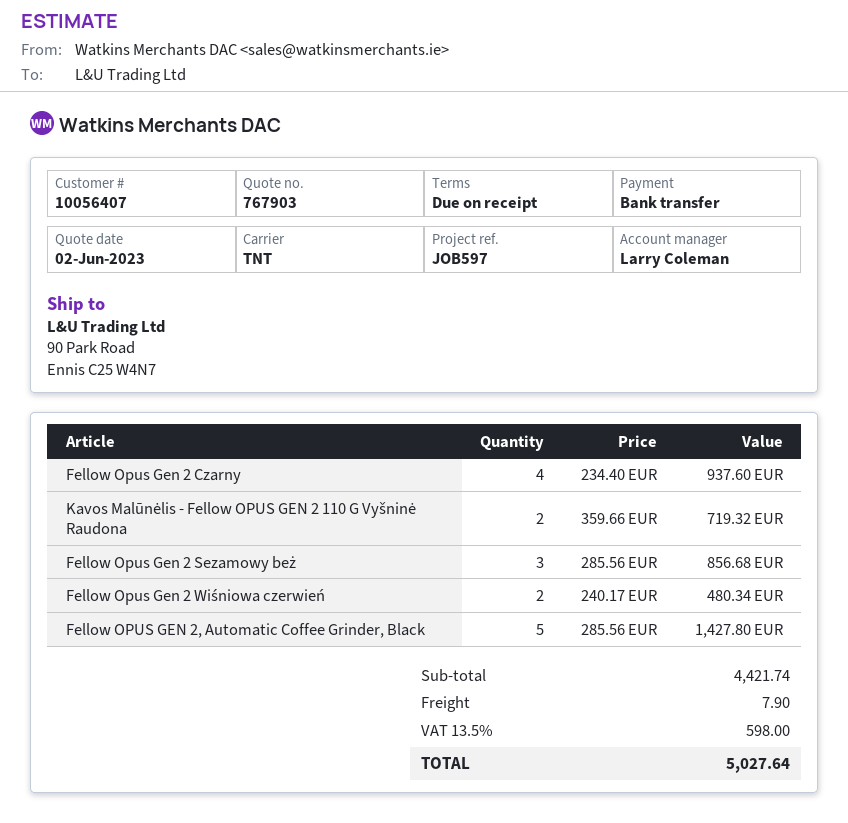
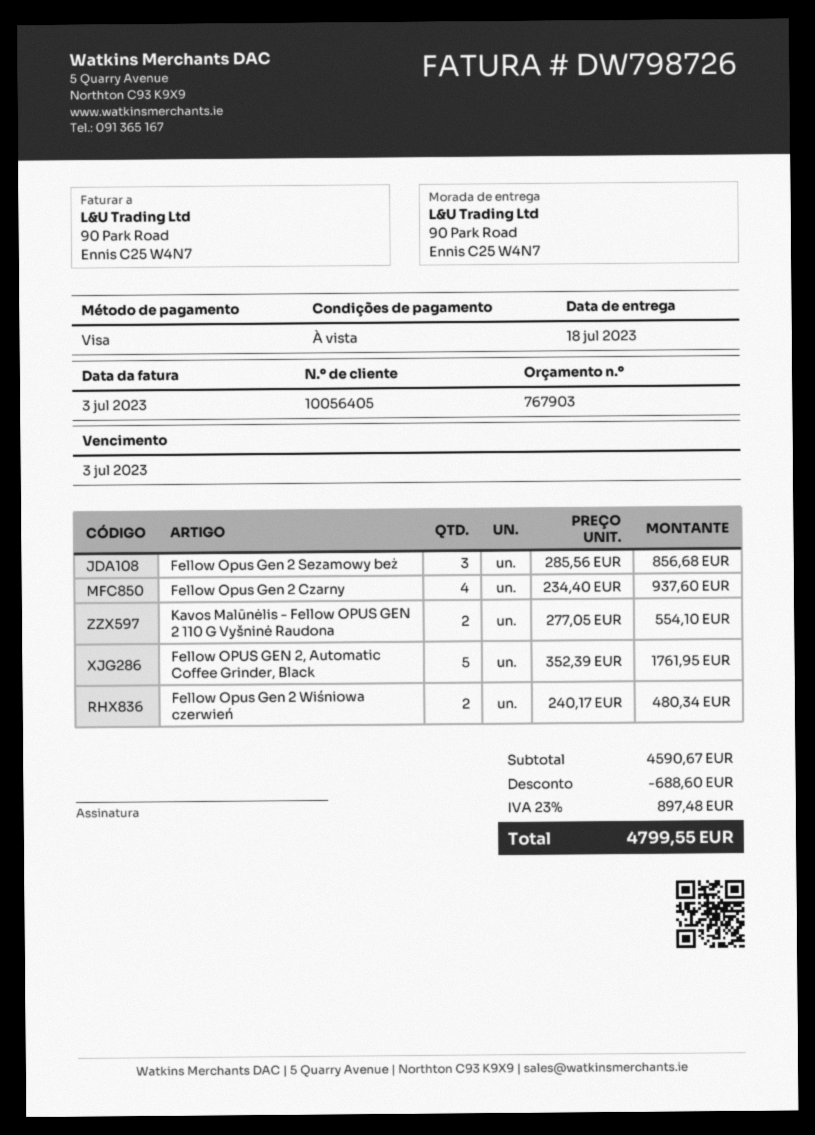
customer number: 10056407 -> 10056405
payment method: bank transfer -> Visa
Kavos Malūnėlis - Fellow OPUS GEN 2 110 G Vyšninė Raudona: 2 x 359.66 = 719.32 -> 2 x 277.05 = 554.10
Fellow OPUS GEN 2, Automatic Coffee Grinder, Black: 5 x 285.56 = 1427.80 -> 5 x 352.39 = 1761.95
subtotal: 4421.74 -> 4590.67
discount: none -> 688.60
shipping: 7.90 -> none
tax: 13.5% = 598.00 -> 23% = 897.48
total: 5027.64 -> 4799.55

